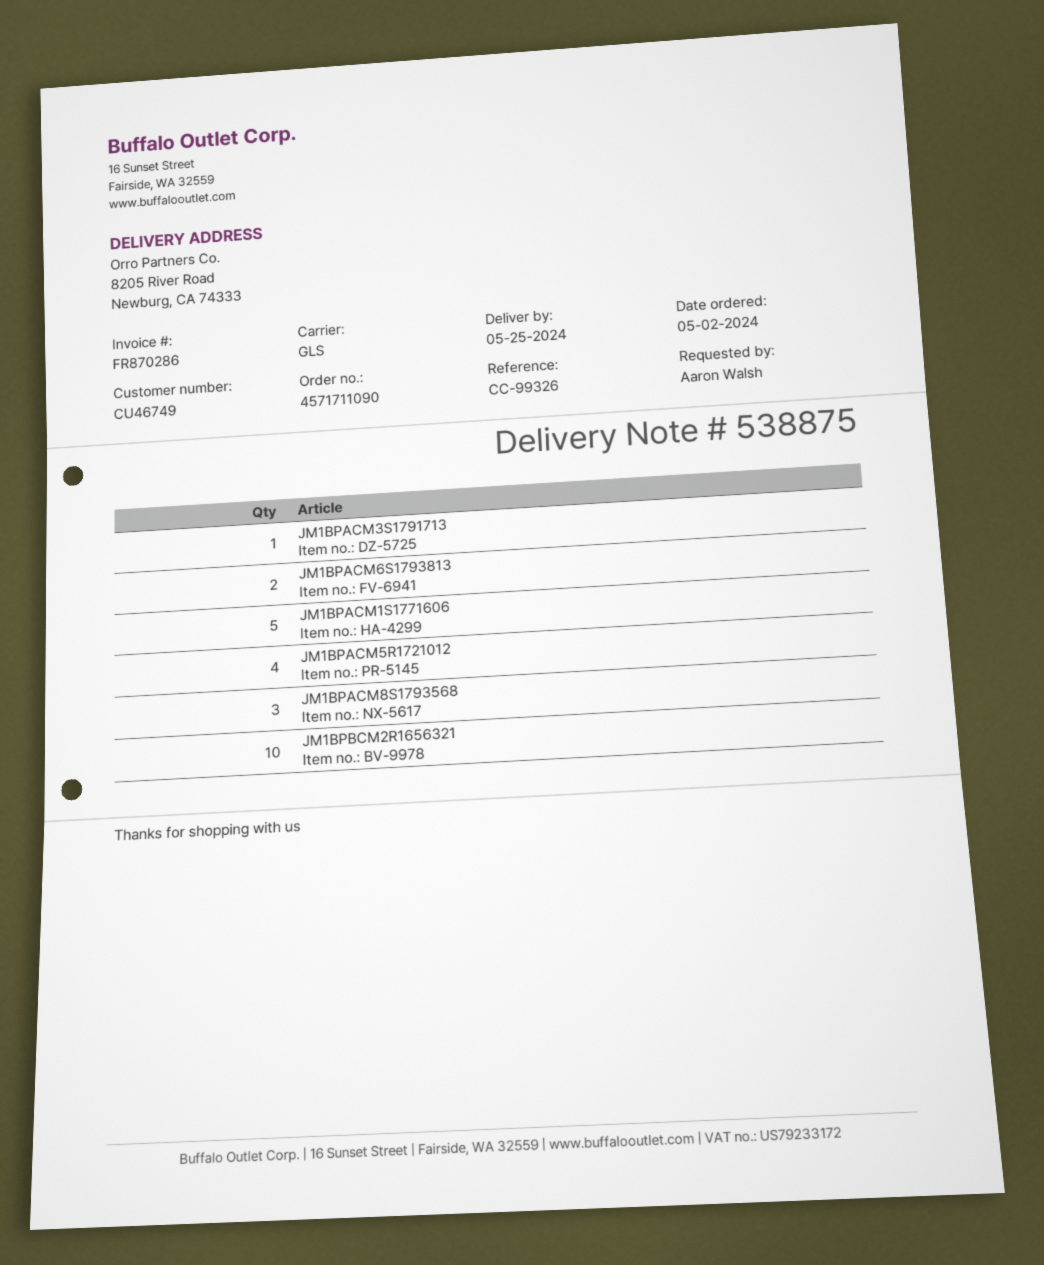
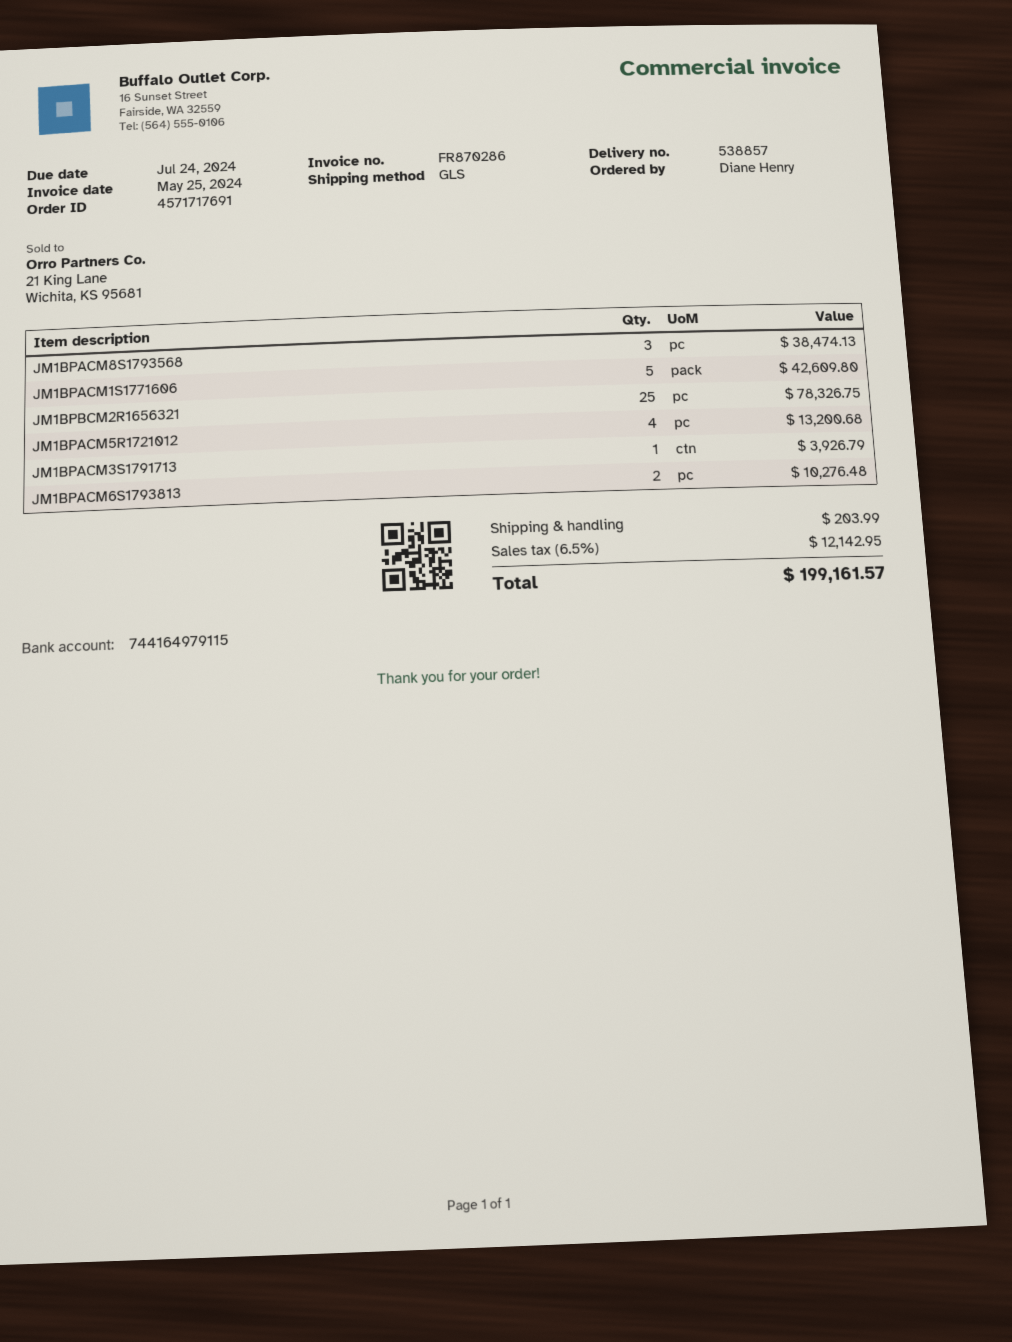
order number: 4571711090 -> 4571717691
delivery note number: 538875 -> 538857
ordered by: Aaron Walsh -> Diane Henry
JM1BPBCM2R1656321: 10 -> 25

